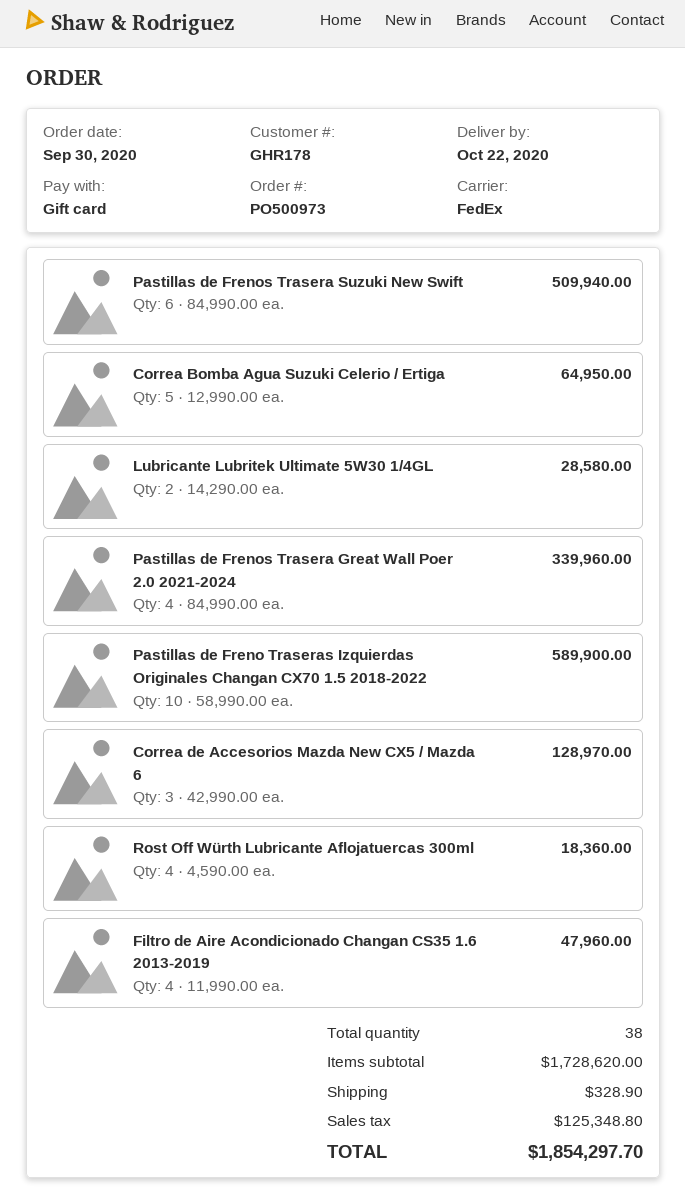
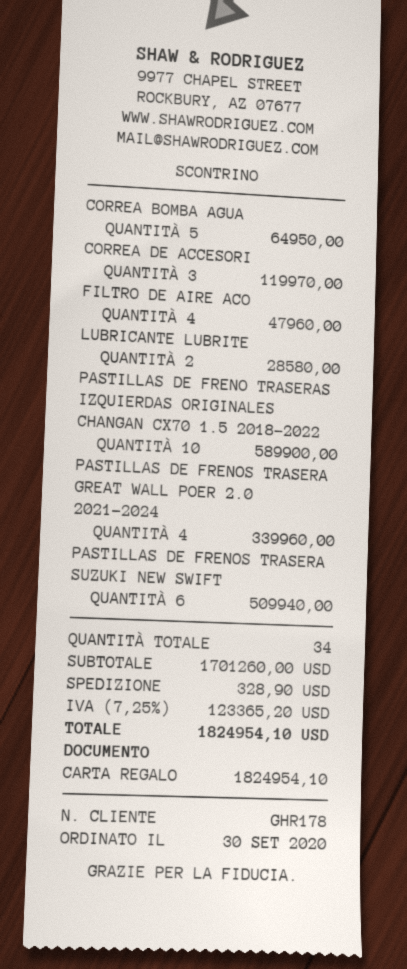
Correa de Accesorios Mazda New CX5 / Mazda 6: 3 for 128970.00 -> 3 for 119970.00
Rost Off Würth Lubricante Aflojatuercas 300ml: 4 for 18360.00 -> none
total quantity: 38 -> 34
subtotal: 1728620.00 -> 1701260.00
tax: 125348.80 -> 123365.20
total: 1854297.70 -> 1824954.10

